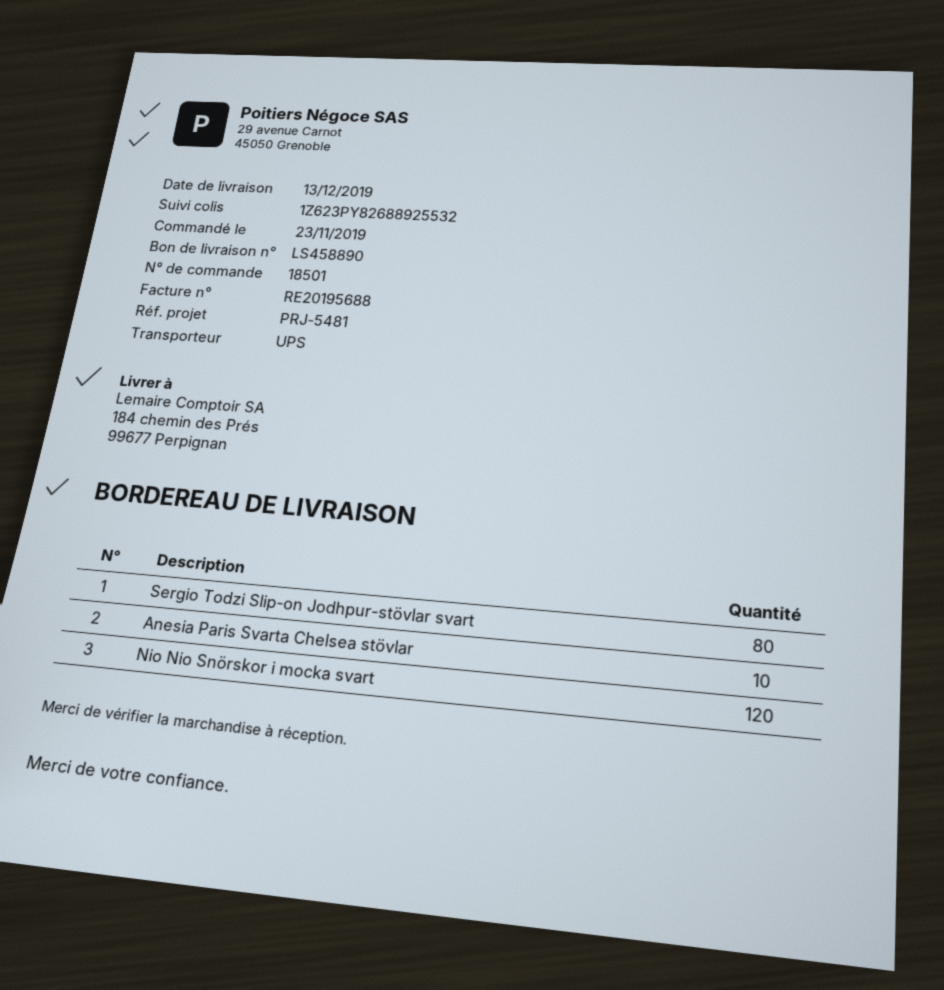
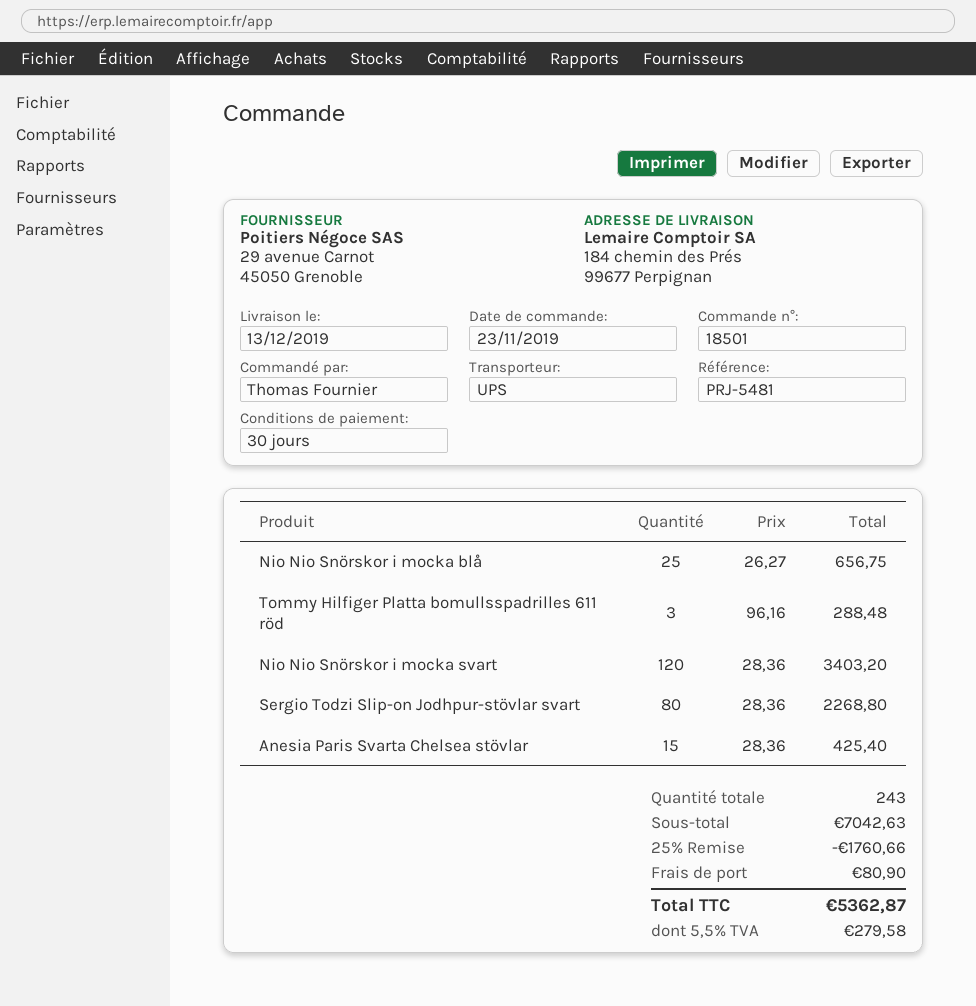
Anesia Paris Svarta Chelsea stövlar: 10 -> 15
Nio Nio Snörskor i mocka blå: none -> 25
Tommy Hilfiger Platta bomullsspadrilles 611 röd: none -> 3

